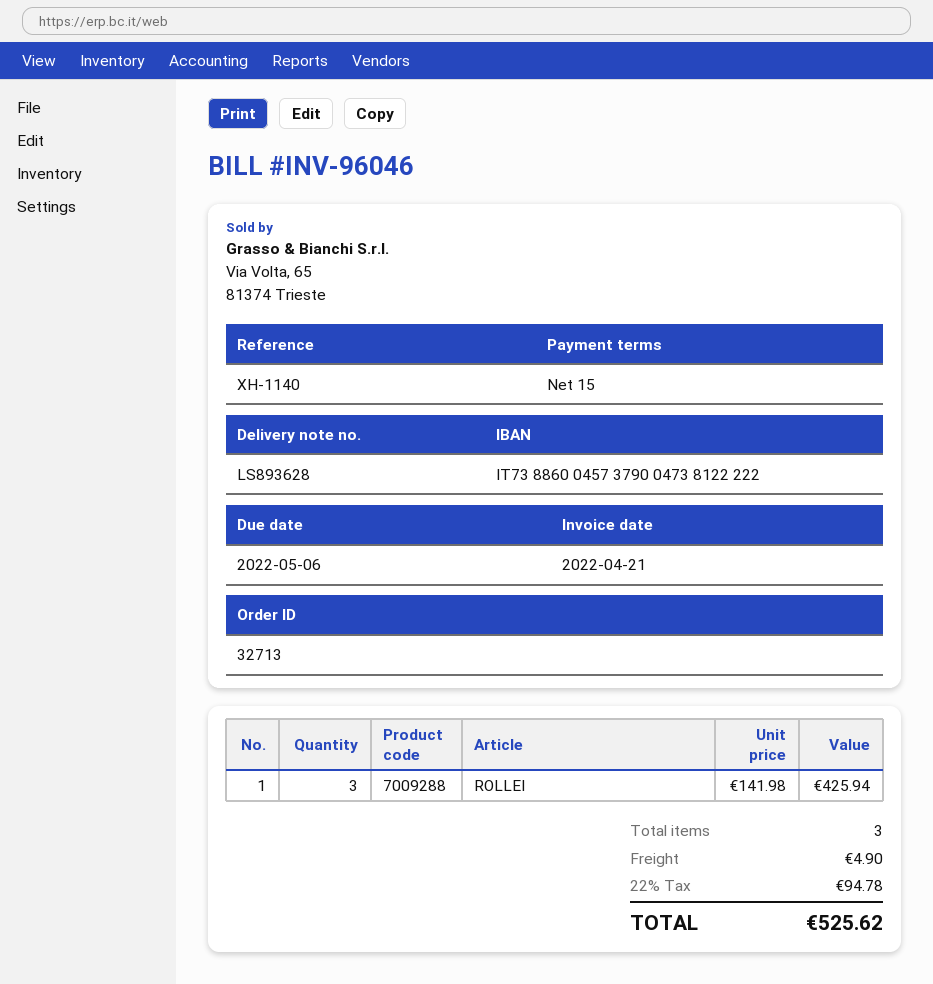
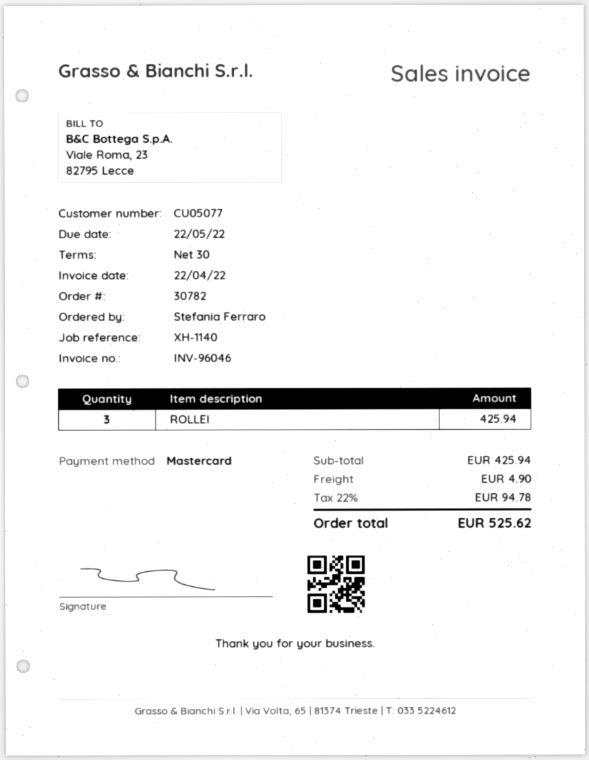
order number: 32713 -> 30782
invoice date: 2022-04-21 -> 2022-04-22
payment terms: 15 days -> 30 days
due date: 2022-05-06 -> 2022-05-22

